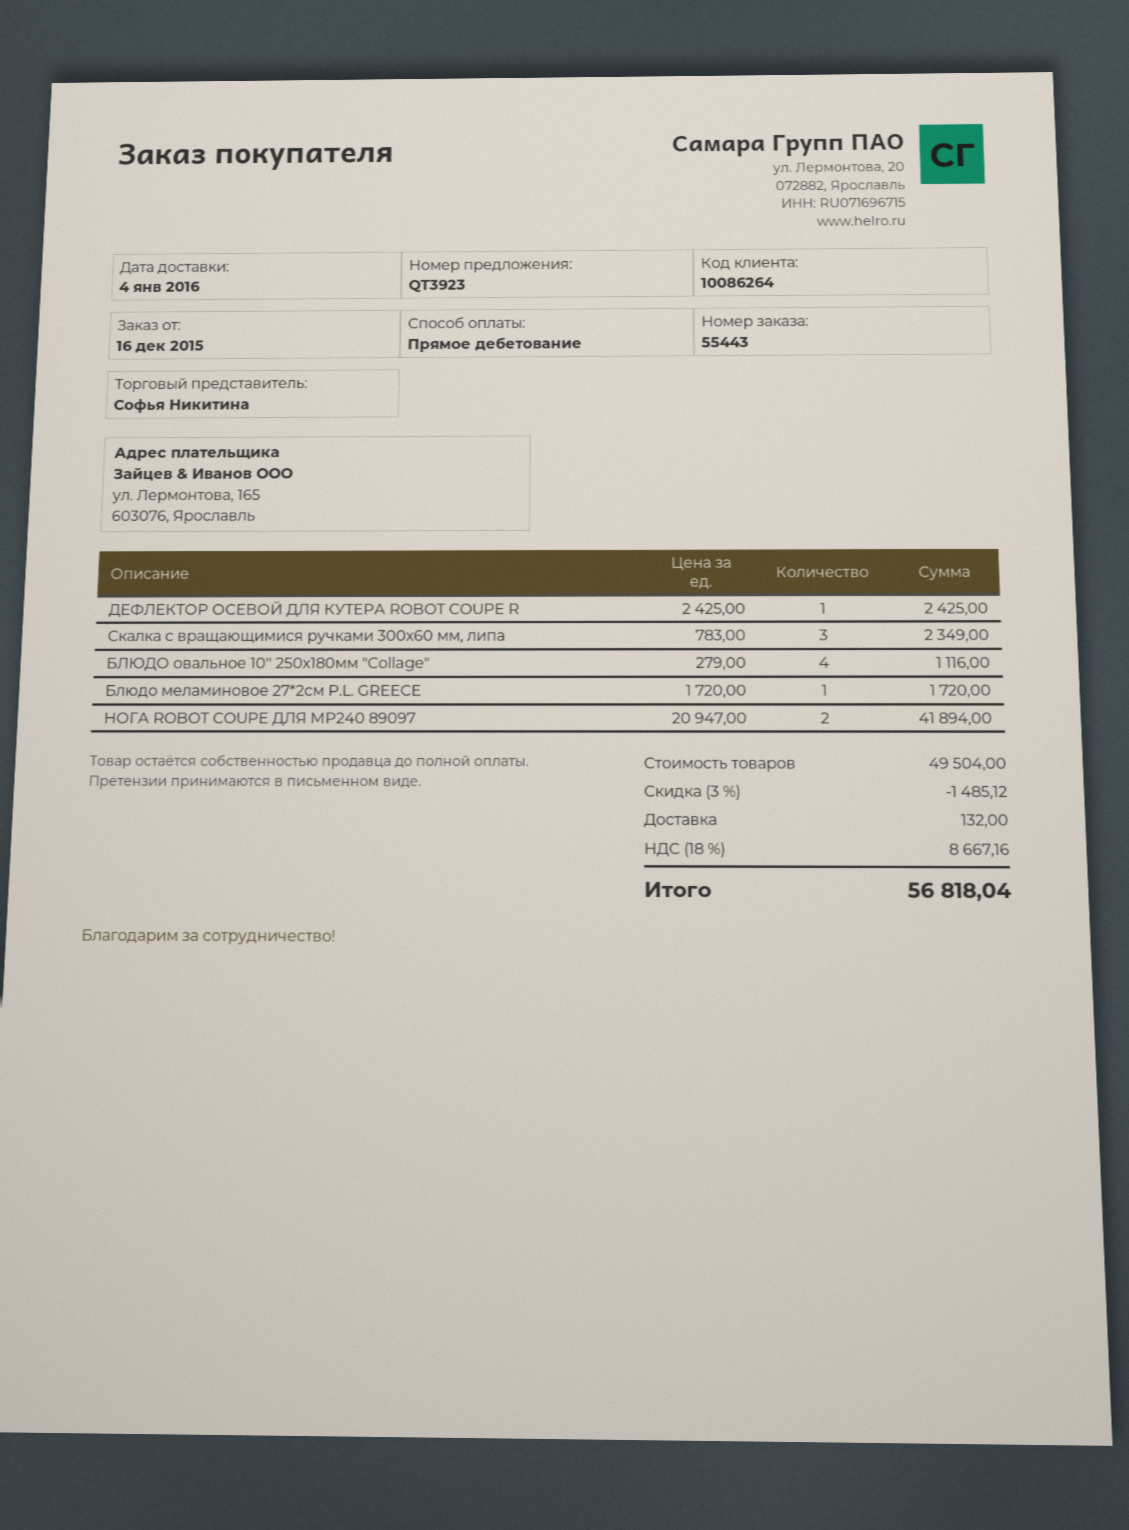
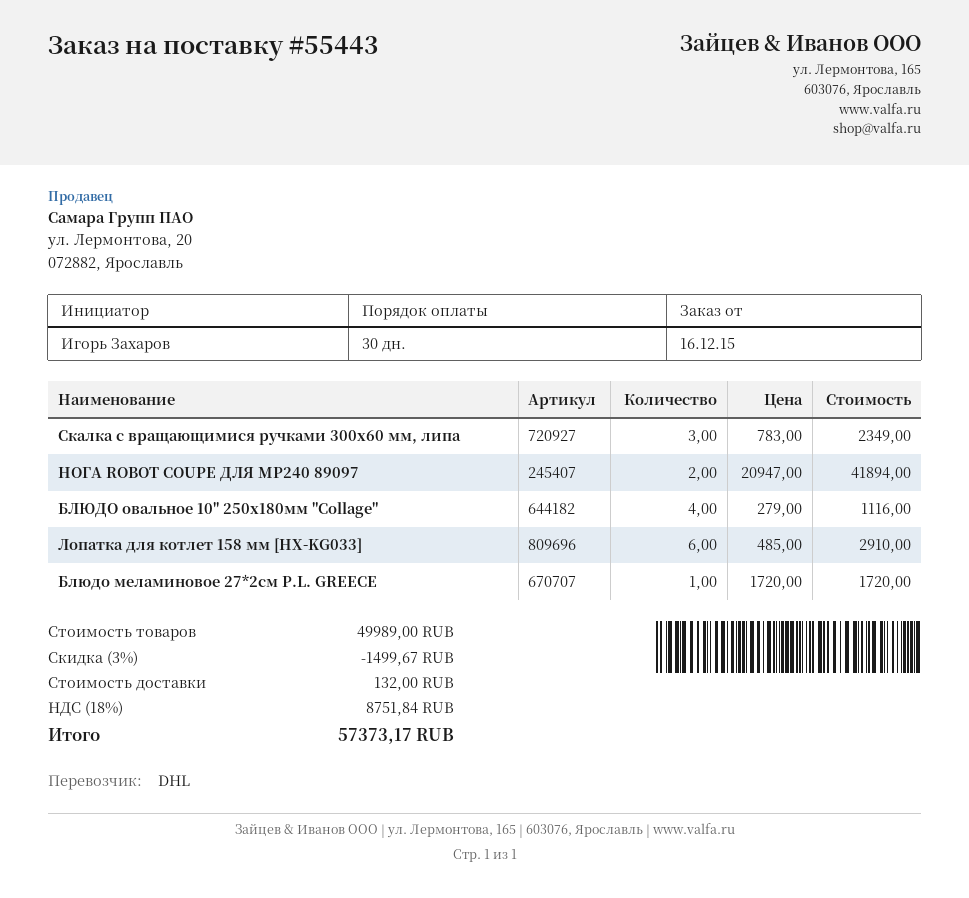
ДЕФЛЕКТОР ОСЕВОЙ ДЛЯ КУТЕРА ROBOT COUPE R: 1 x 2425.00 = 2425.00 -> none
Лопатка для котлет 158 мм [HX-KG033]: none -> 6 x 485.00 = 2910.00
subtotal: 49504.00 -> 49989.00
discount: 3% = 1485.12 -> 3% = 1499.67
tax: 18% = 8667.16 -> 18% = 8751.84
total: 56818.04 -> 57373.17

